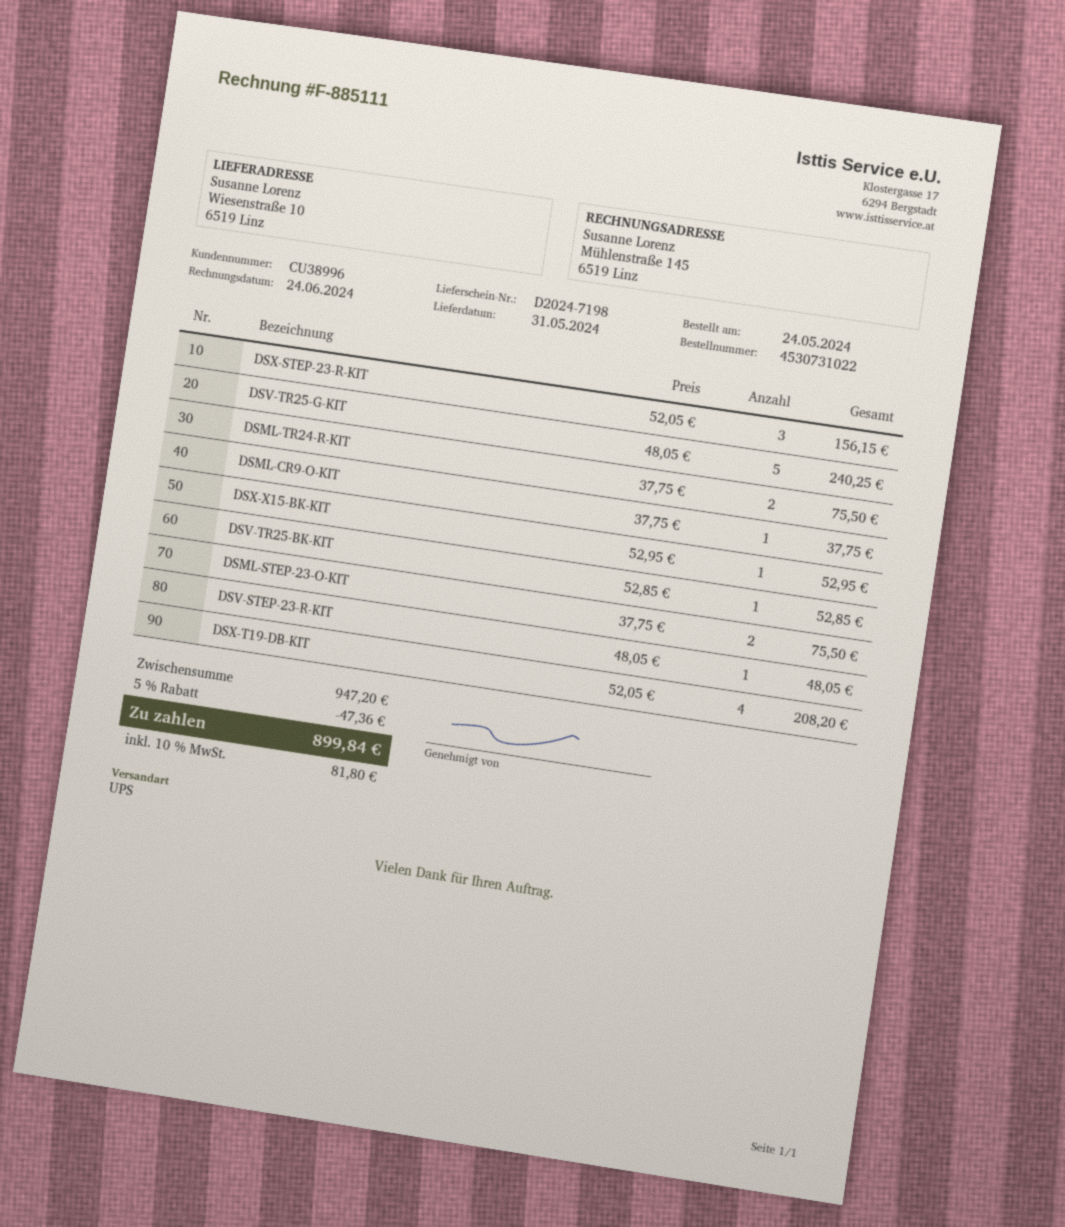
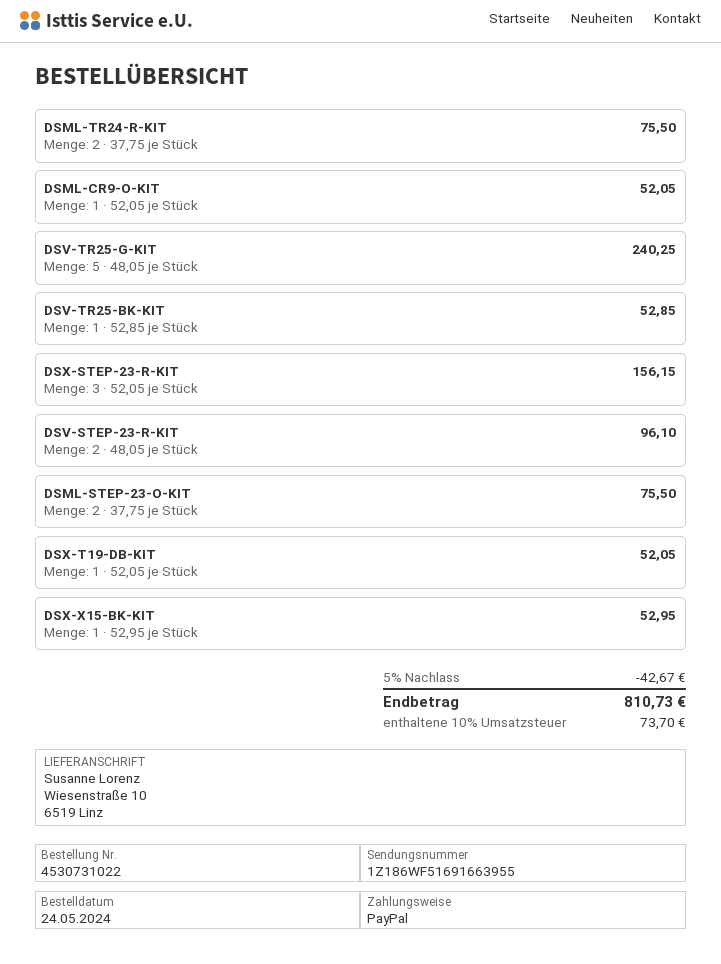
DSML-CR9-O-KIT: 1 x 37.75 = 37.75 -> 1 x 52.05 = 52.05
DSV-STEP-23-R-KIT: 1 x 48.05 = 48.05 -> 2 x 48.05 = 96.10
DSX-T19-DB-KIT: 4 x 52.05 = 208.20 -> 1 x 52.05 = 52.05
discount: 5% = 47.36 -> 5% = 42.67
tax: 10% = 81.80 -> 10% = 73.70
total: 899.84 -> 810.73

